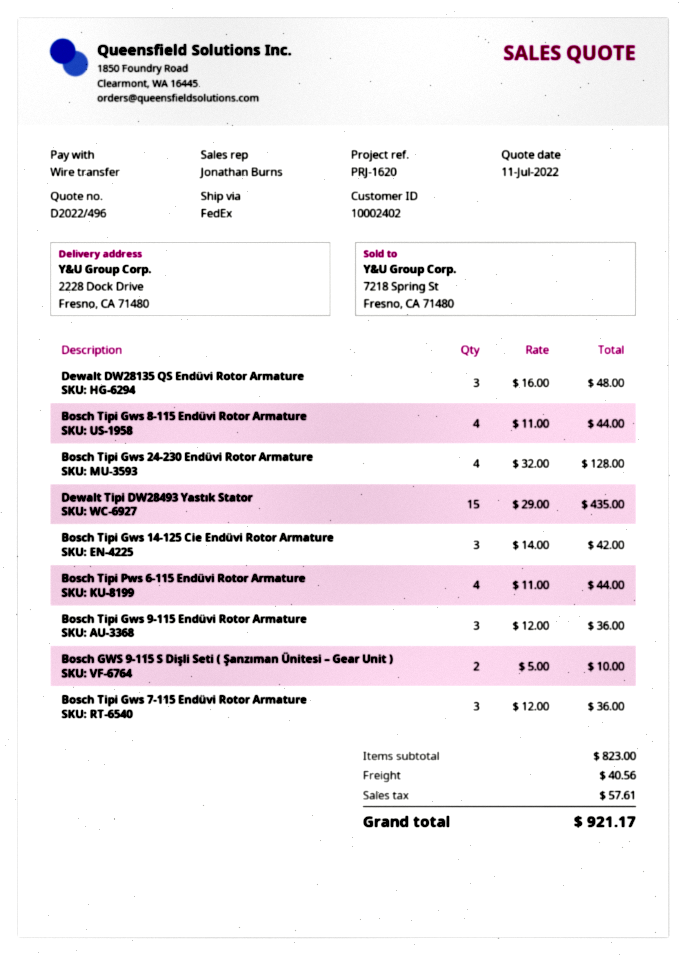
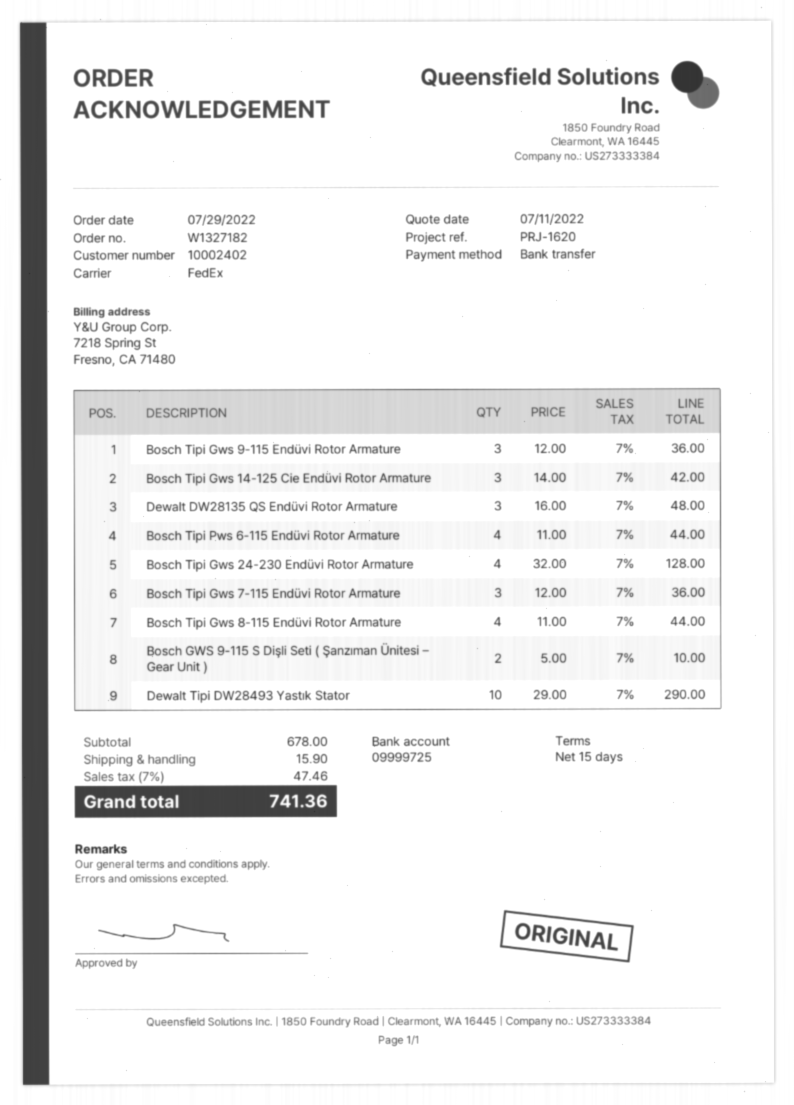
Dewalt Tipi DW28493 Yastık Stator: 15 x 29.00 = 435.00 -> 10 x 29.00 = 290.00
subtotal: 823.00 -> 678.00
shipping: 40.56 -> 15.90
tax: 57.61 -> 47.46
total: 921.17 -> 741.36

